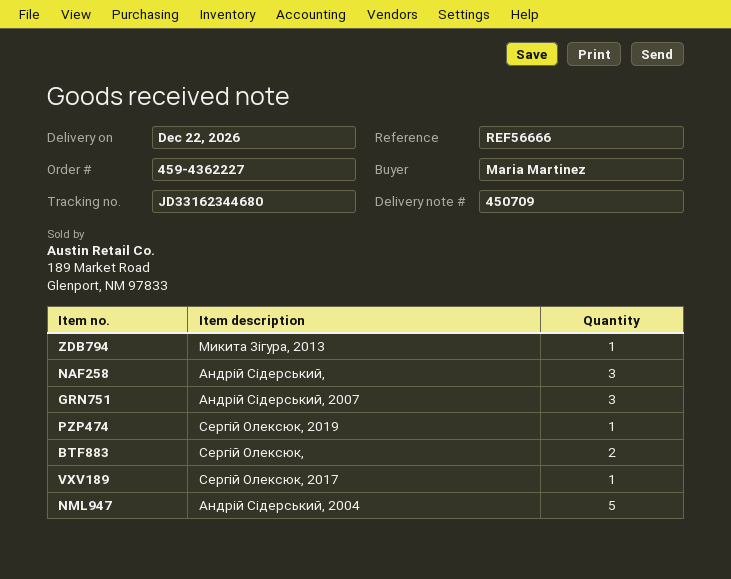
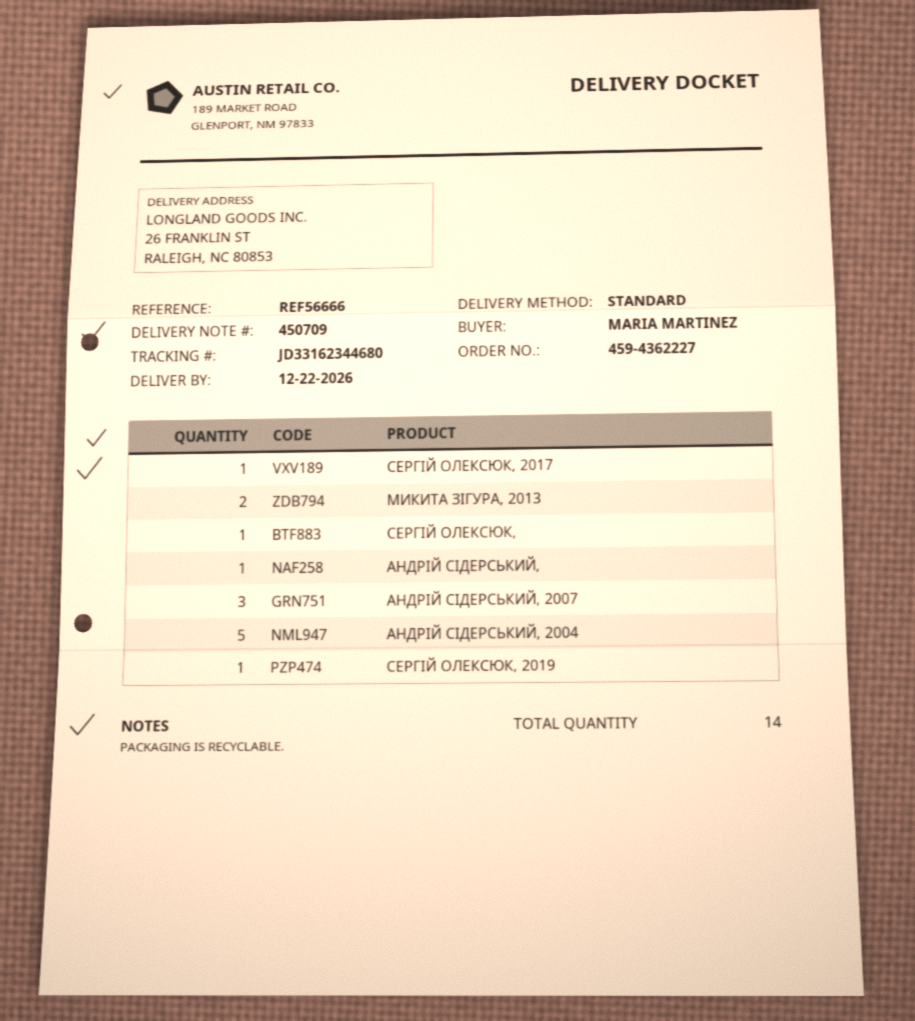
Микита Зігура, 2013: 1 -> 2
Андрій Сідерський,: 3 -> 1
Сергій Олексюк,: 2 -> 1

